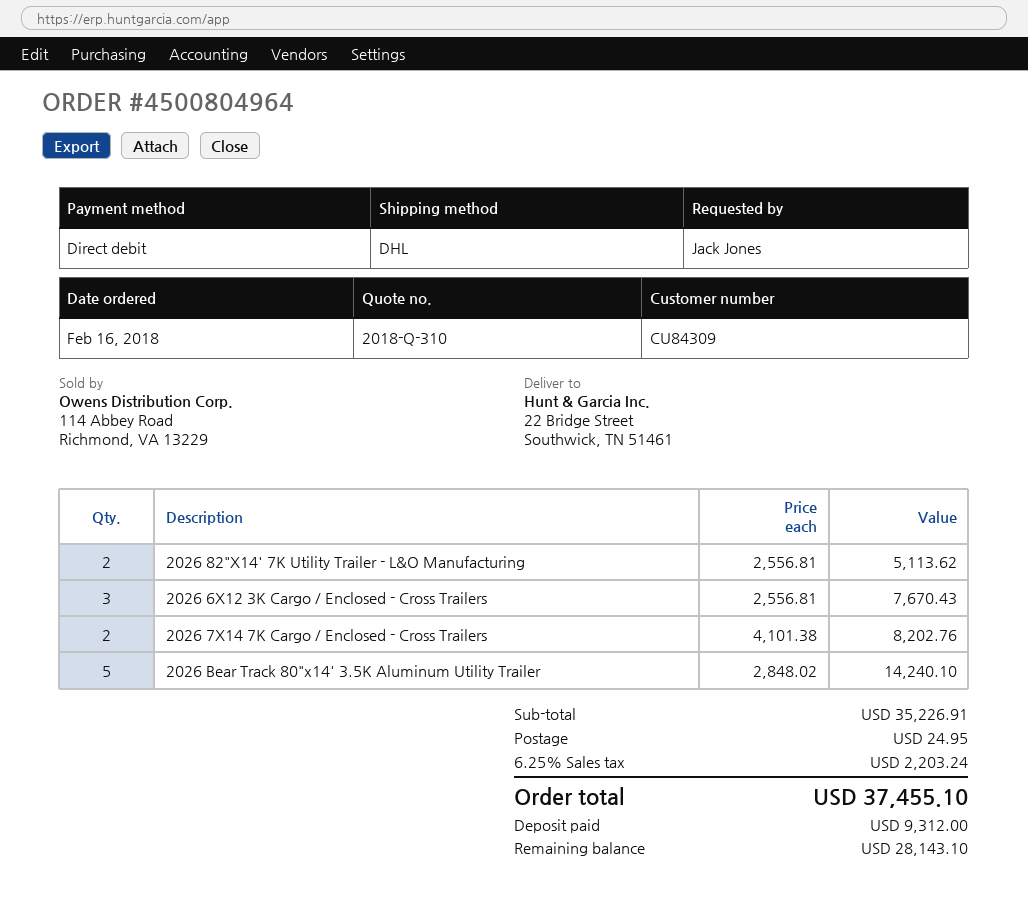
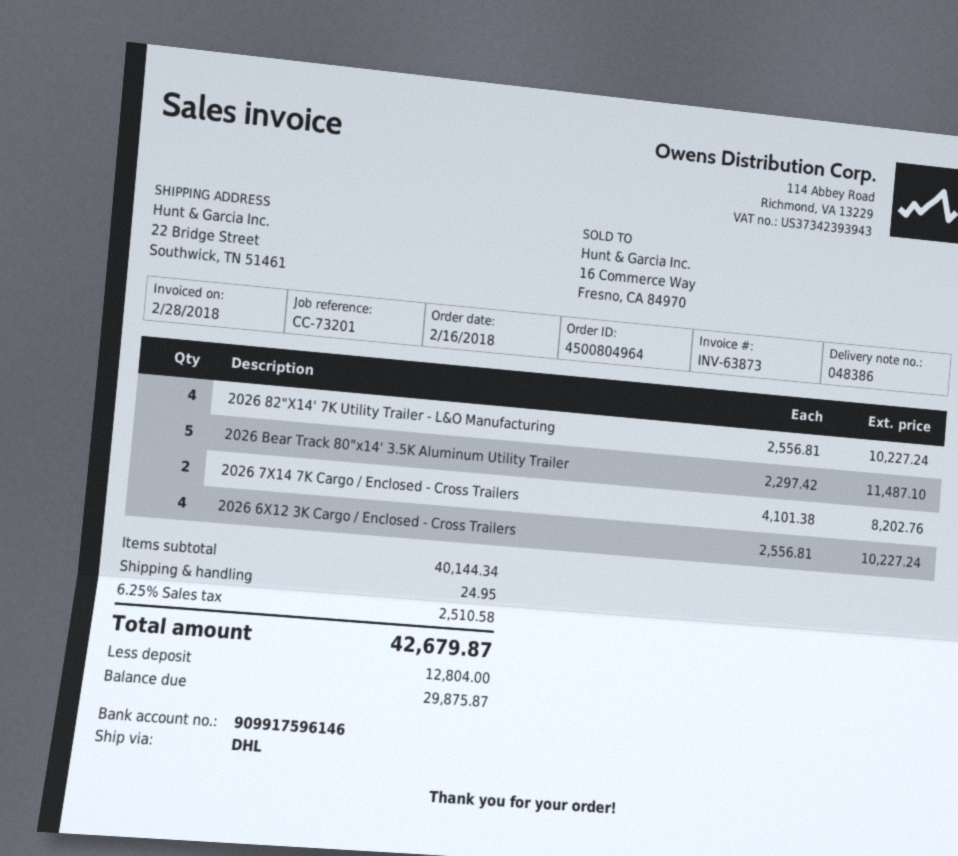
2026 82"X14' 7K Utility Trailer - L&O Manufacturing: 2 x 2556.81 = 5113.62 -> 4 x 2556.81 = 10227.24
2026 6X12 3K Cargo / Enclosed - Cross Trailers: 3 x 2556.81 = 7670.43 -> 4 x 2556.81 = 10227.24
2026 Bear Track 80"x14' 3.5K Aluminum Utility Trailer: 5 x 2848.02 = 14240.10 -> 5 x 2297.42 = 11487.10
subtotal: 35226.91 -> 40144.34
tax: 6.25% = 2203.24 -> 6.25% = 2510.58
total: 37455.10 -> 42679.87
deposit: 9312.00 -> 12804.00
balance: 28143.10 -> 29875.87

